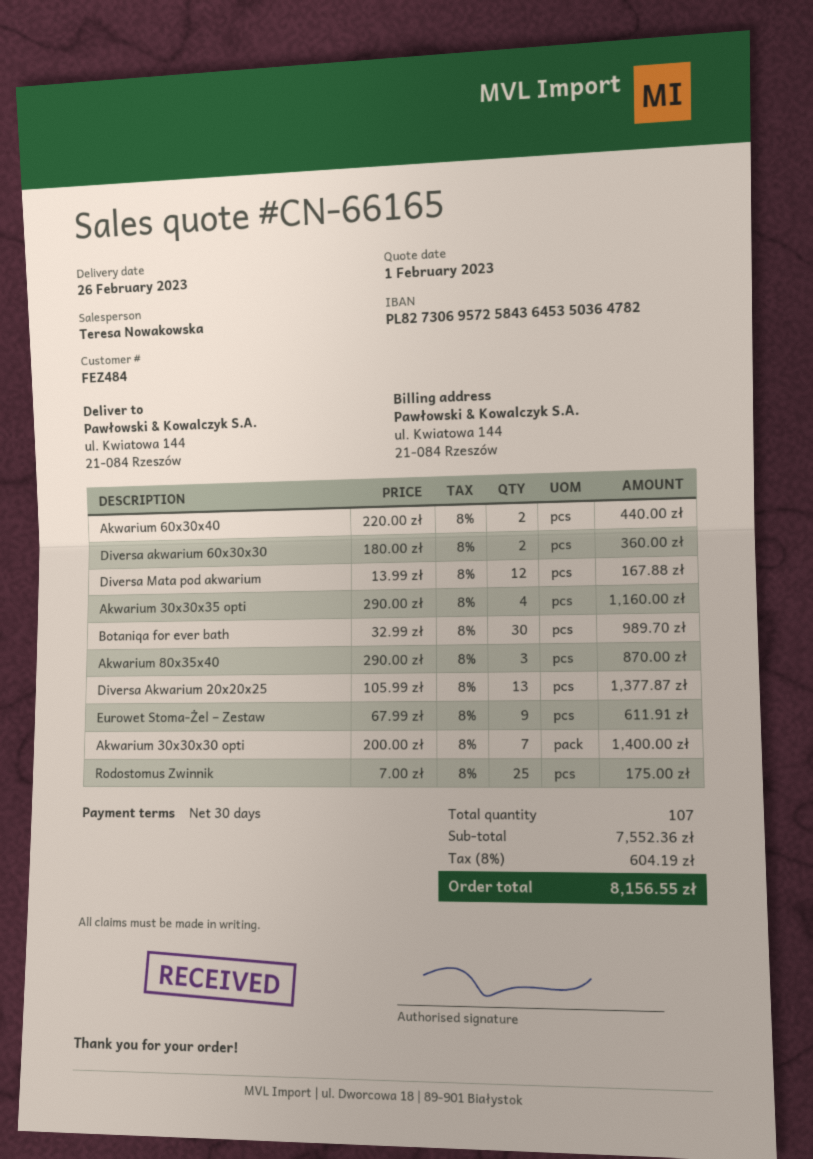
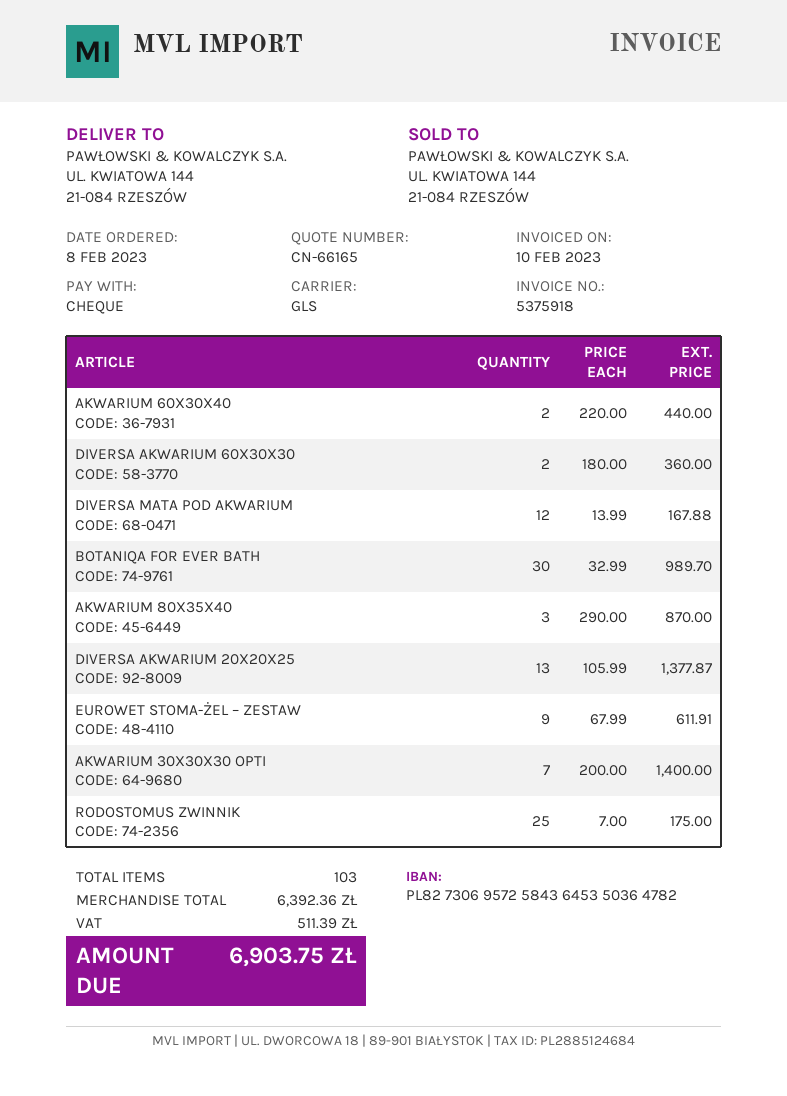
Akwarium 30x30x35 opti: 4 x 290.00 = 1160.00 -> none
total quantity: 107 -> 103
subtotal: 7552.36 -> 6392.36
tax: 604.19 -> 511.39
total: 8156.55 -> 6903.75

